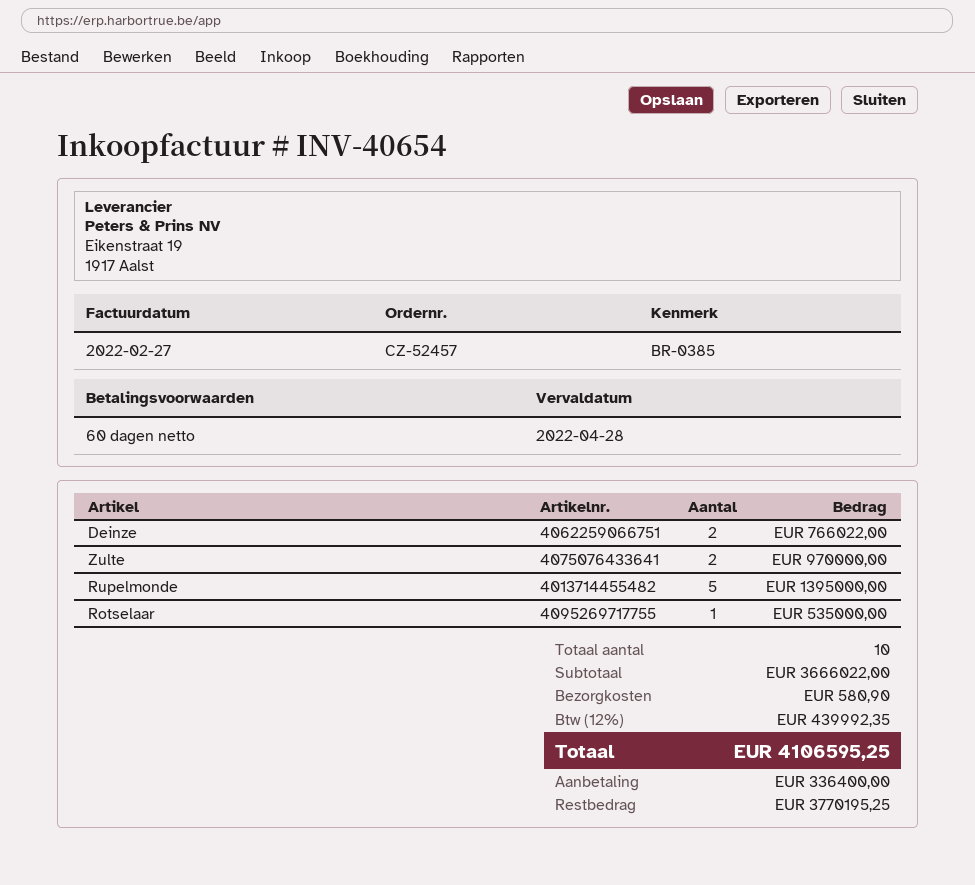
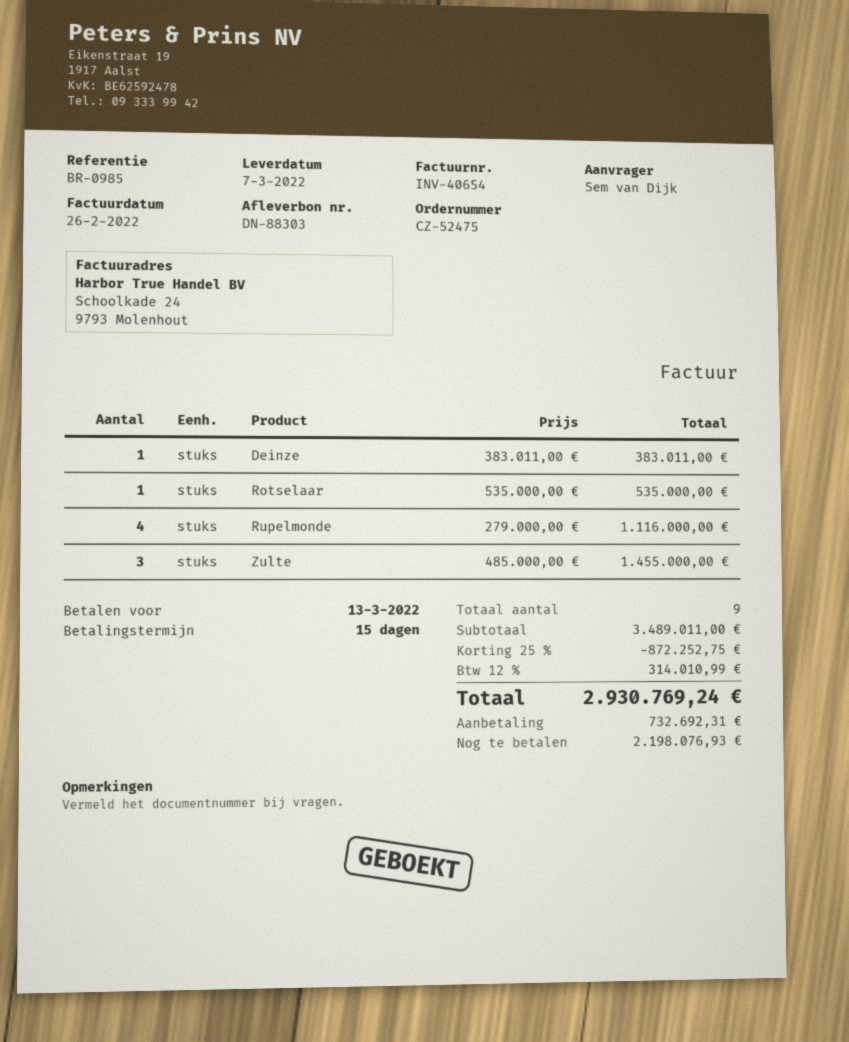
order number: CZ-52457 -> CZ-52475
invoice date: 2022-02-27 -> 2022-02-26
payment terms: 60 days -> 15 days
due date: 2022-04-28 -> 2022-03-13
reference: BR-0385 -> BR-0985
Deinze: 2 for 766022.00 -> 1 for 383011.00
Zulte: 2 for 970000.00 -> 3 for 1455000.00
Rupelmonde: 5 for 1395000.00 -> 4 for 1116000.00
total quantity: 10 -> 9
subtotal: 3666022.00 -> 3489011.00
discount: none -> 25% = 872252.75
shipping: 580.90 -> none
tax: 12% = 439992.35 -> 12% = 314010.99
total: 4106595.25 -> 2930769.24
deposit: 336400.00 -> 732692.31
balance: 3770195.25 -> 2198076.93

